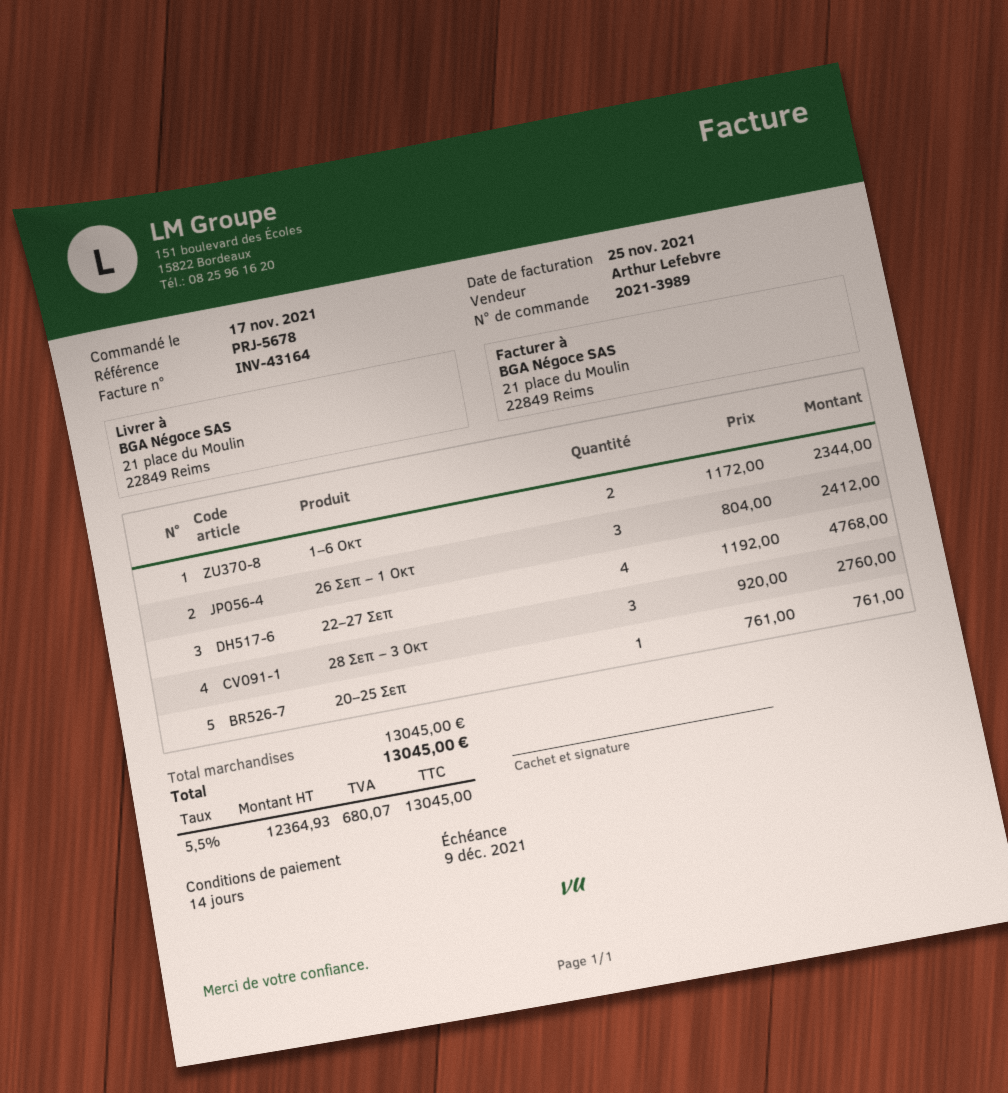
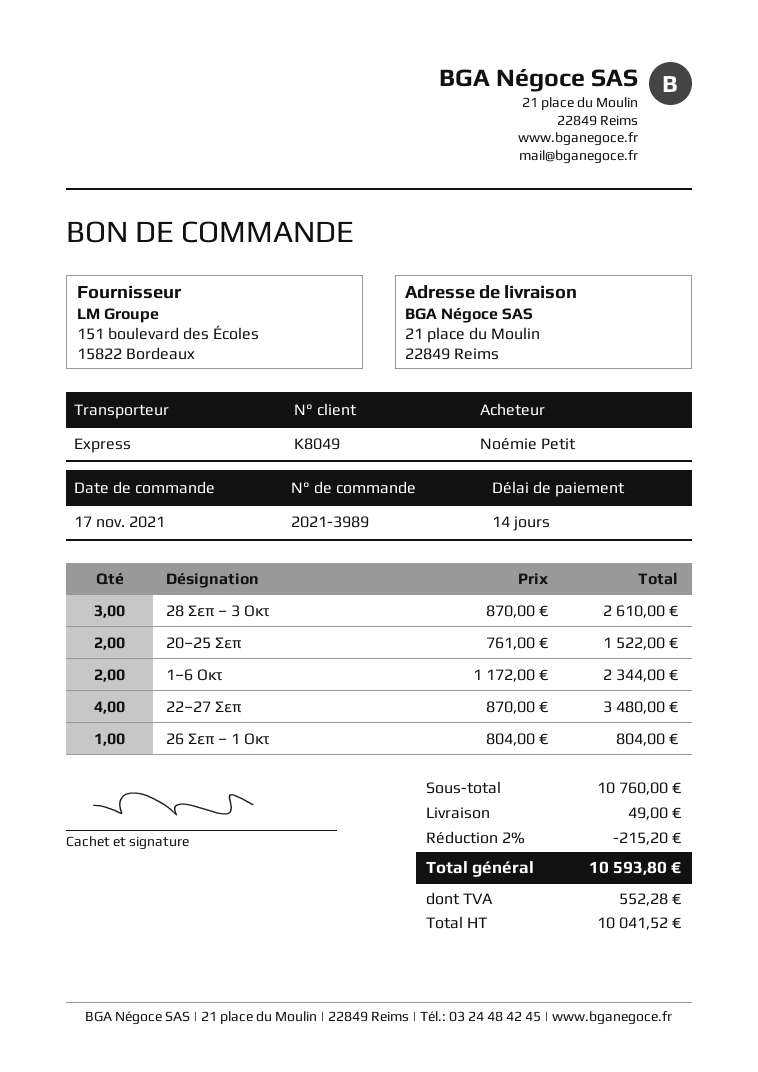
26 Σεπ – 1 Οκτ: 3 x 804.00 = 2412.00 -> 1 x 804.00 = 804.00
22–27 Σεπ: 4 x 1192.00 = 4768.00 -> 4 x 870.00 = 3480.00
28 Σεπ – 3 Οκτ: 3 x 920.00 = 2760.00 -> 3 x 870.00 = 2610.00
20–25 Σεπ: 1 x 761.00 = 761.00 -> 2 x 761.00 = 1522.00
subtotal: 13045.00 -> 10760.00
discount: none -> 2% = 215.20
shipping: none -> 49.00
net: 12364.93 -> 10041.52
tax: 680.07 -> 552.28
total: 13045.00 -> 10593.80

